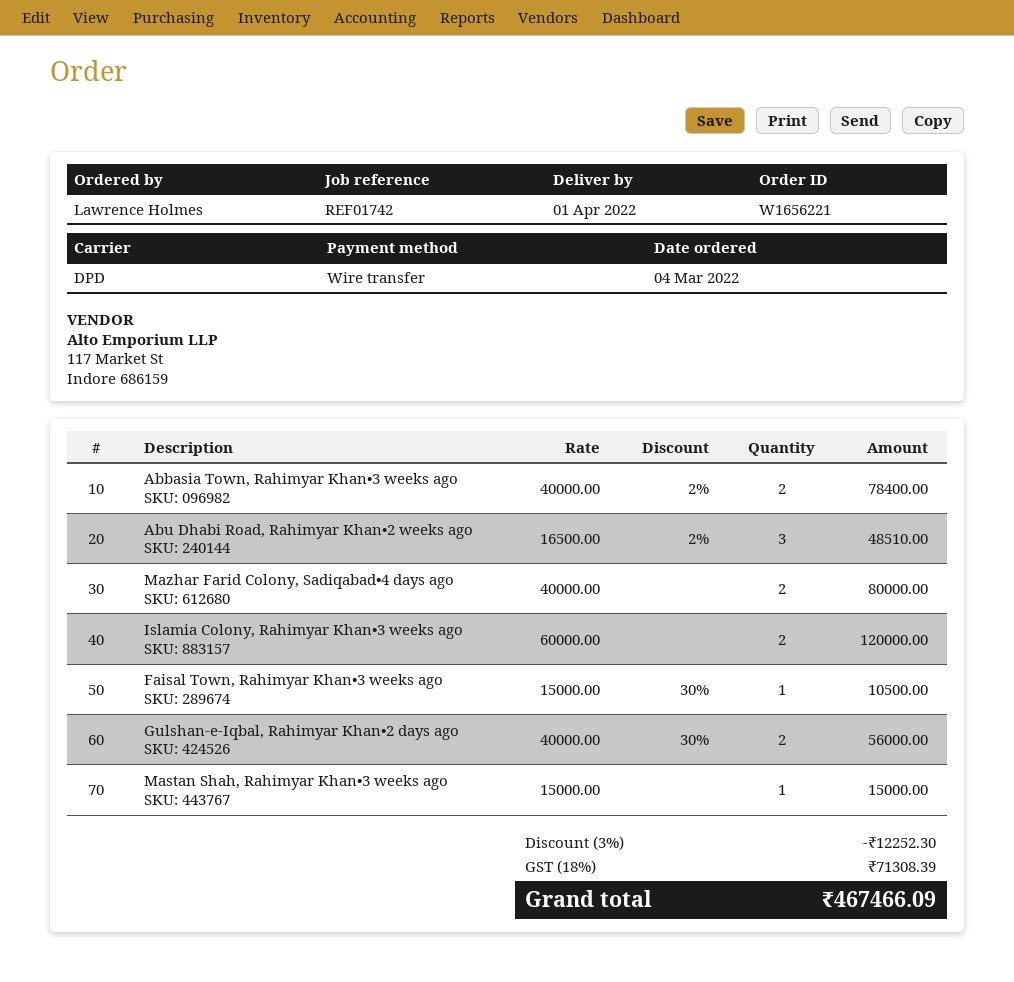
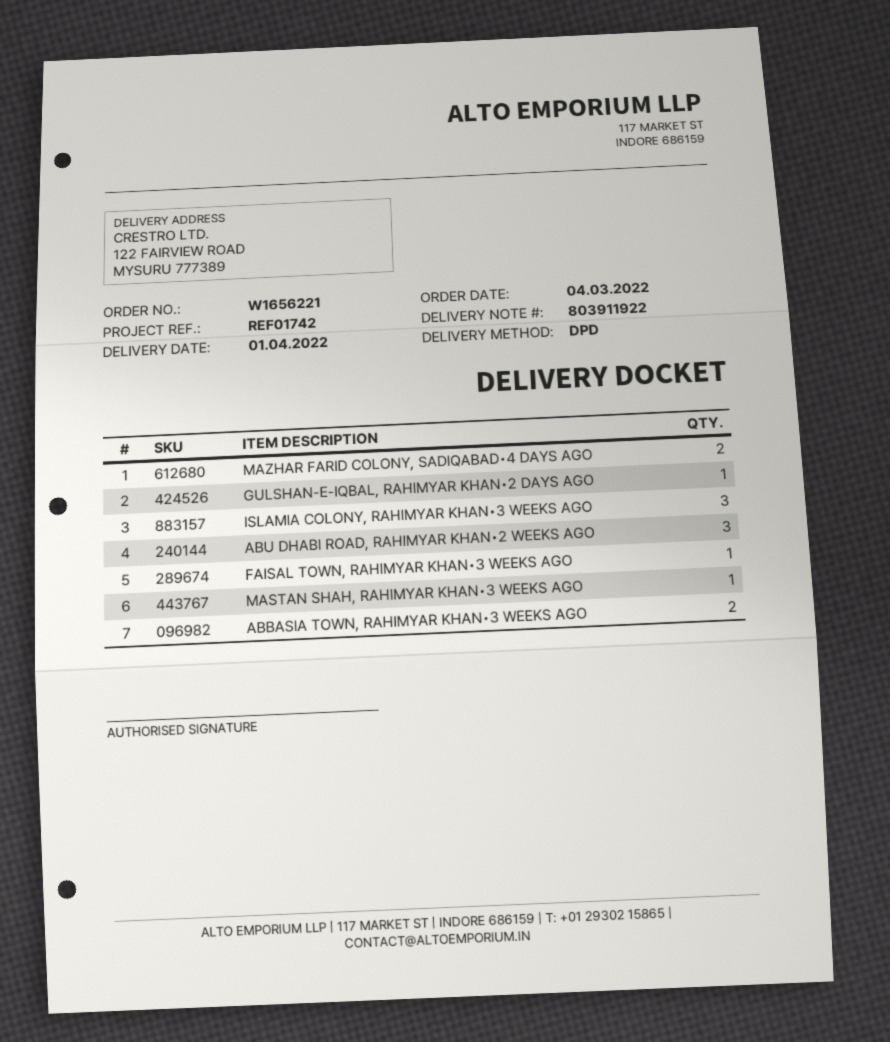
Islamia Colony, Rahimyar Khan•3 weeks ago: 2 -> 3
Gulshan-e-Iqbal, Rahimyar Khan•2 days ago: 2 -> 1

